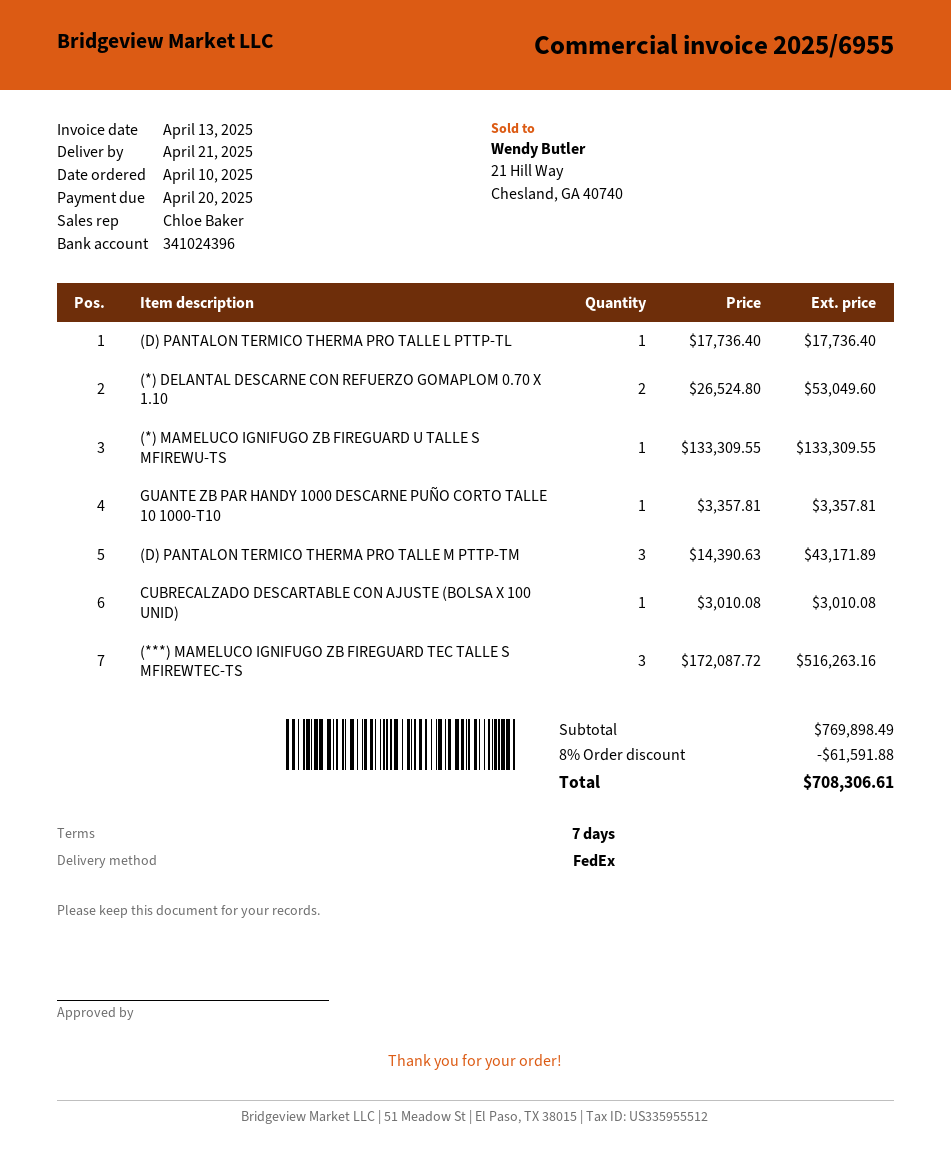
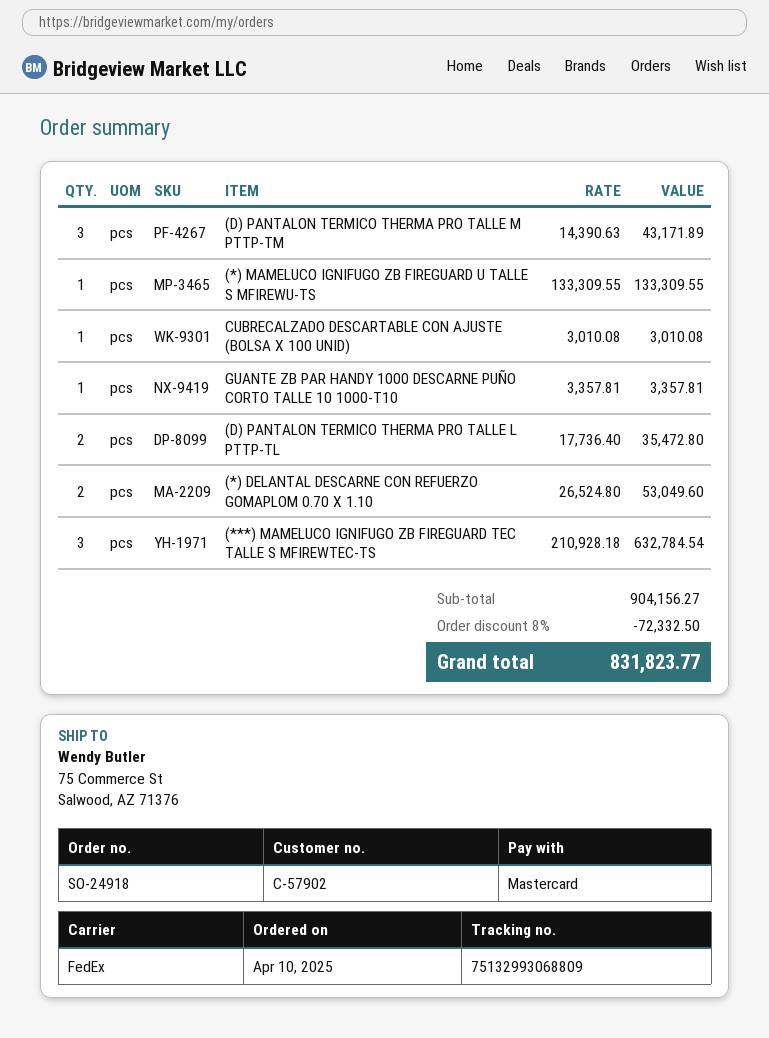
(D) PANTALON TERMICO THERMA PRO TALLE L PTTP-TL: 1 x 17736.40 = 17736.40 -> 2 x 17736.40 = 35472.80
(***) MAMELUCO IGNIFUGO ZB FIREGUARD TEC TALLE S MFIREWTEC-TS: 3 x 172087.72 = 516263.16 -> 3 x 210928.18 = 632784.54
subtotal: 769898.49 -> 904156.27
discount: 8% = 61591.88 -> 8% = 72332.50
total: 708306.61 -> 831823.77

